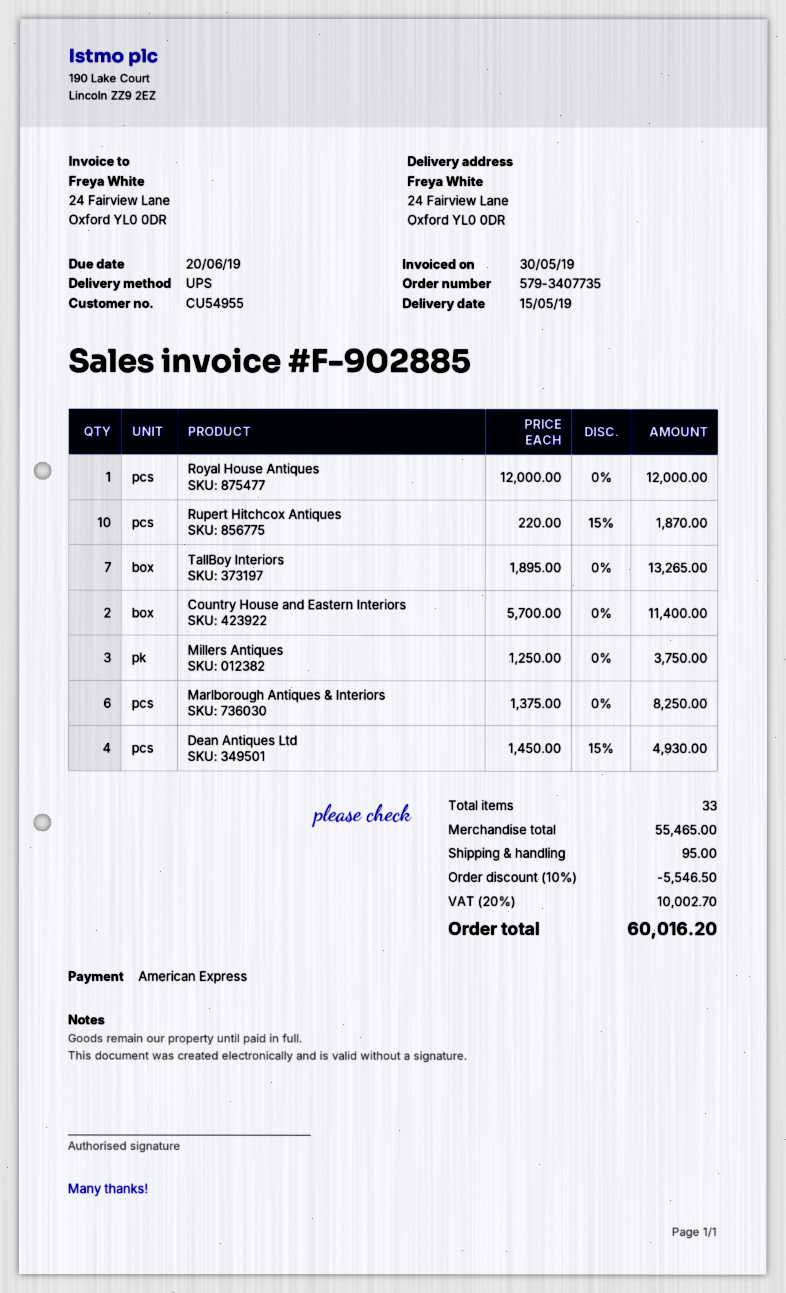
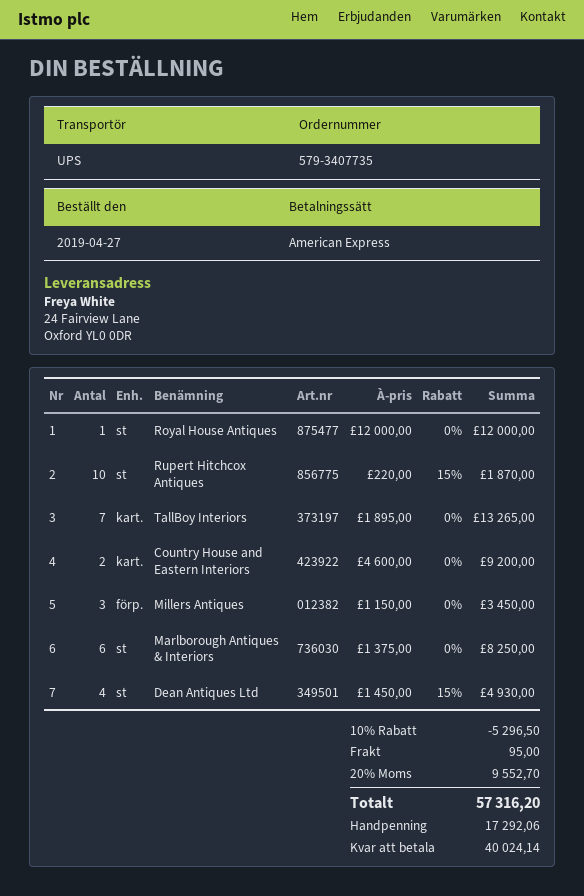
Country House and Eastern Interiors: 2 x 5700.00 = 11400.00 -> 2 x 4600.00 = 9200.00
Millers Antiques: 3 x 1250.00 = 3750.00 -> 3 x 1150.00 = 3450.00
discount: 10% = 5546.50 -> 10% = 5296.50
tax: 20% = 10002.70 -> 20% = 9552.70
total: 60016.20 -> 57316.20

